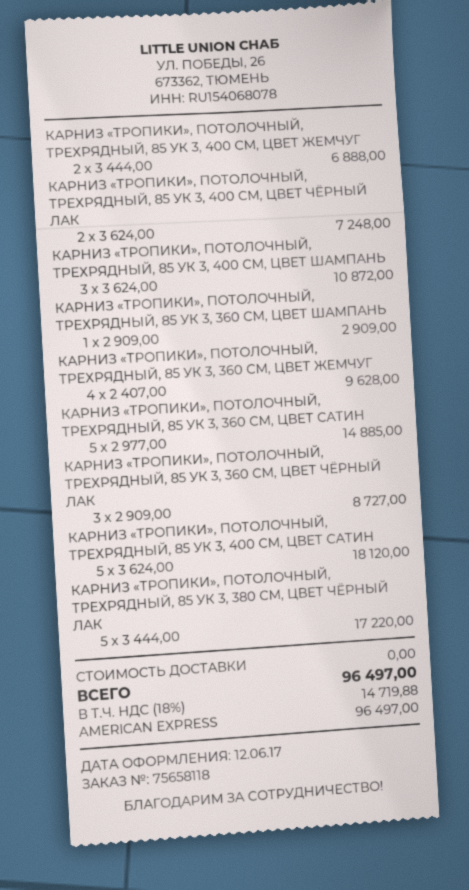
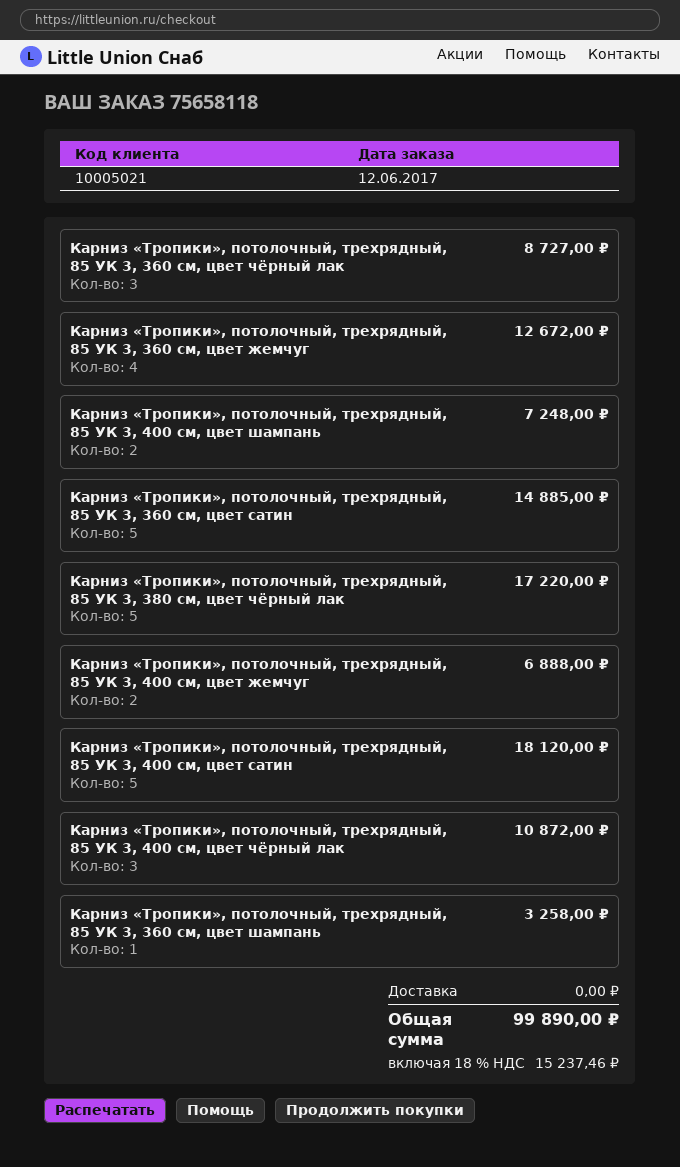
КАРНИЗ «ТРОПИКИ», ПОТОЛОЧНЫЙ, ТРЕХРЯДНЫЙ, 85 УК 3, 400 СМ, ЦВЕТ ЧЁРНЫЙ ЛАК: 2 for 7248.00 -> 3 for 10872.00
КАРНИЗ «ТРОПИКИ», ПОТОЛОЧНЫЙ, ТРЕХРЯДНЫЙ, 85 УК 3, 400 СМ, ЦВЕТ ШАМПАНЬ: 3 for 10872.00 -> 2 for 7248.00
КАРНИЗ «ТРОПИКИ», ПОТОЛОЧНЫЙ, ТРЕХРЯДНЫЙ, 85 УК 3, 360 СМ, ЦВЕТ ШАМПАНЬ: 1 for 2909.00 -> 1 for 3258.00
КАРНИЗ «ТРОПИКИ», ПОТОЛОЧНЫЙ, ТРЕХРЯДНЫЙ, 85 УК 3, 360 СМ, ЦВЕТ ЖЕМЧУГ: 4 for 9628.00 -> 4 for 12672.00
tax: 18% = 14719.88 -> 18% = 15237.46
total: 96497.00 -> 99890.00

